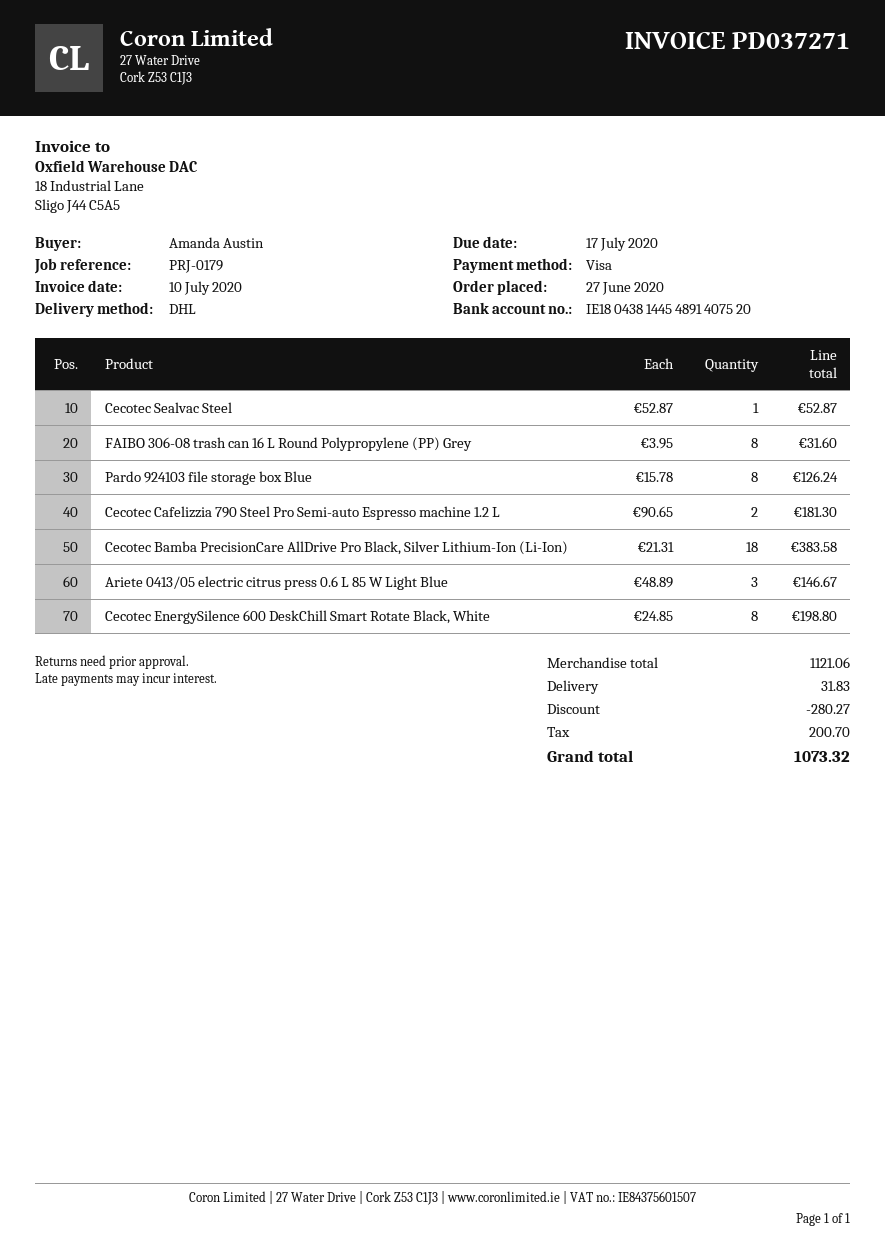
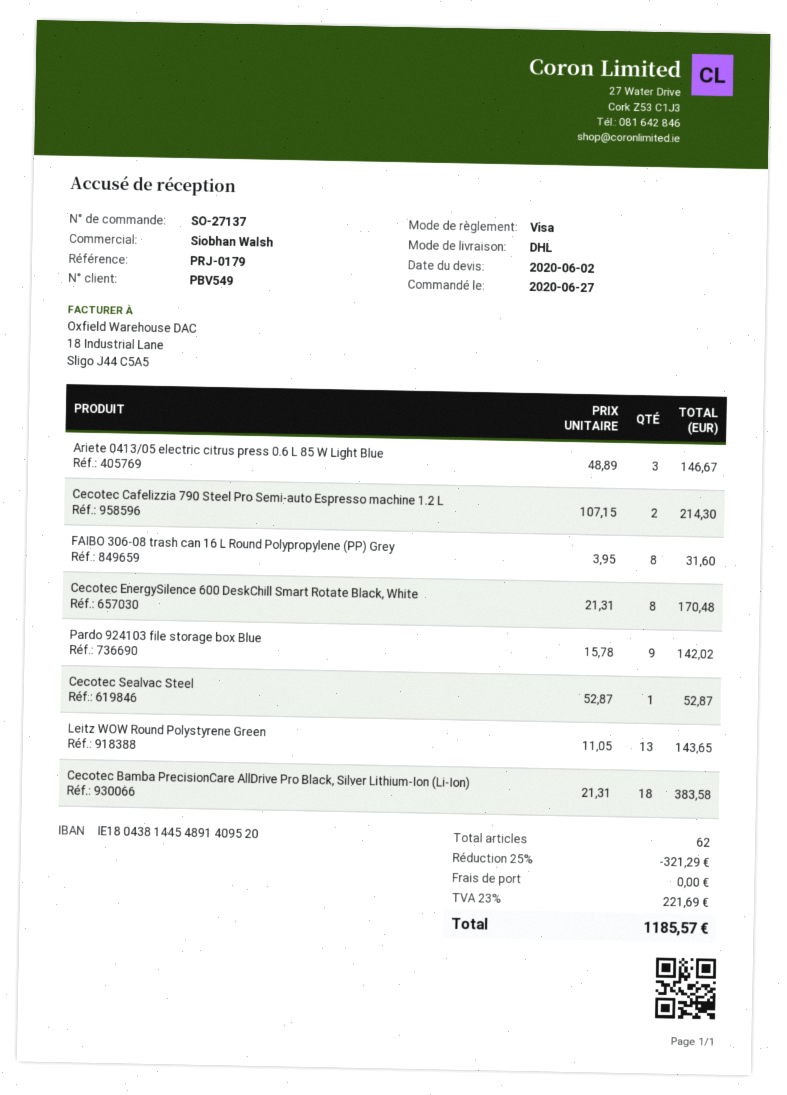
bank account: IE18043814454891407520 -> IE18043814454891409520
Pardo 924103 file storage box Blue: 8 x 15.78 = 126.24 -> 9 x 15.78 = 142.02
Cecotec Cafelizzia 790 Steel Pro Semi-auto Espresso machine 1.2 L: 2 x 90.65 = 181.30 -> 2 x 107.15 = 214.30
Cecotec EnergySilence 600 DeskChill Smart Rotate Black, White: 8 x 24.85 = 198.80 -> 8 x 21.31 = 170.48
Leitz WOW Round Polystyrene Green: none -> 13 x 11.05 = 143.65
discount: 280.27 -> 321.29
shipping: 31.83 -> 0.00
tax: 200.70 -> 221.69
total: 1073.32 -> 1185.57

